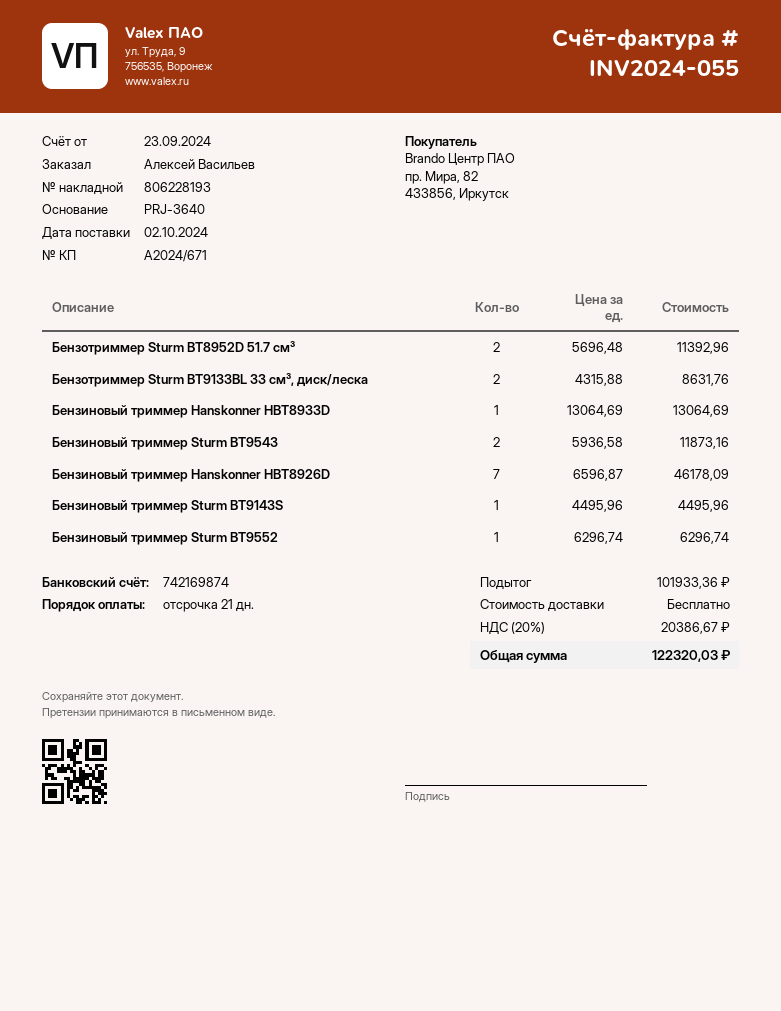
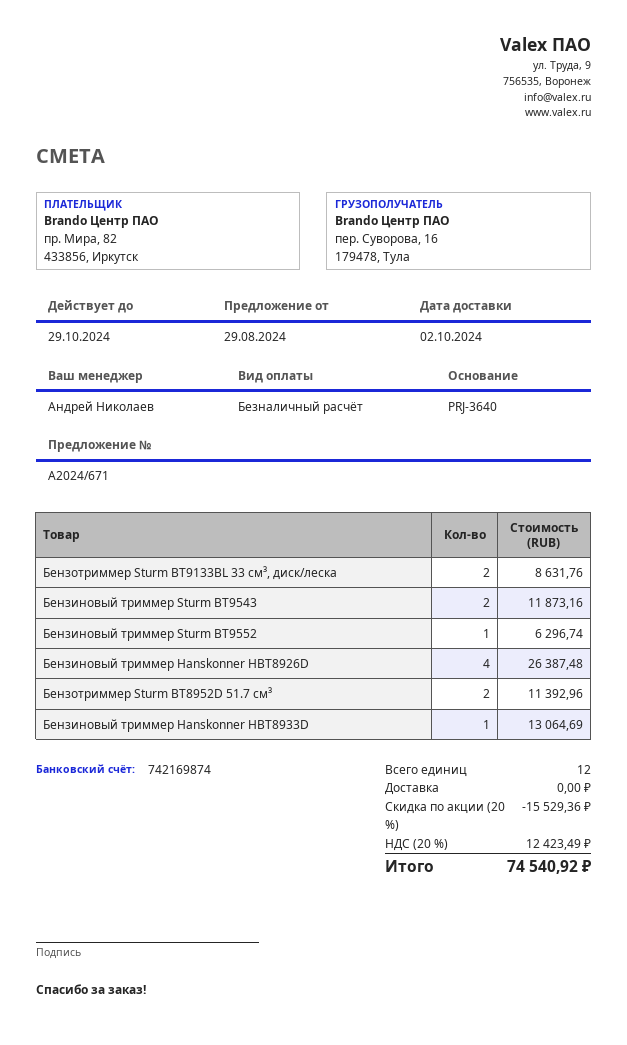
Бензиновый триммер Hanskonner HBT8926D: 7 for 46178.09 -> 4 for 26387.48
Бензиновый триммер Sturm BT9143S: 1 for 4495.96 -> none
discount: none -> 20% = 15529.36
tax: 20% = 20386.67 -> 20% = 12423.49
total: 122320.03 -> 74540.92

